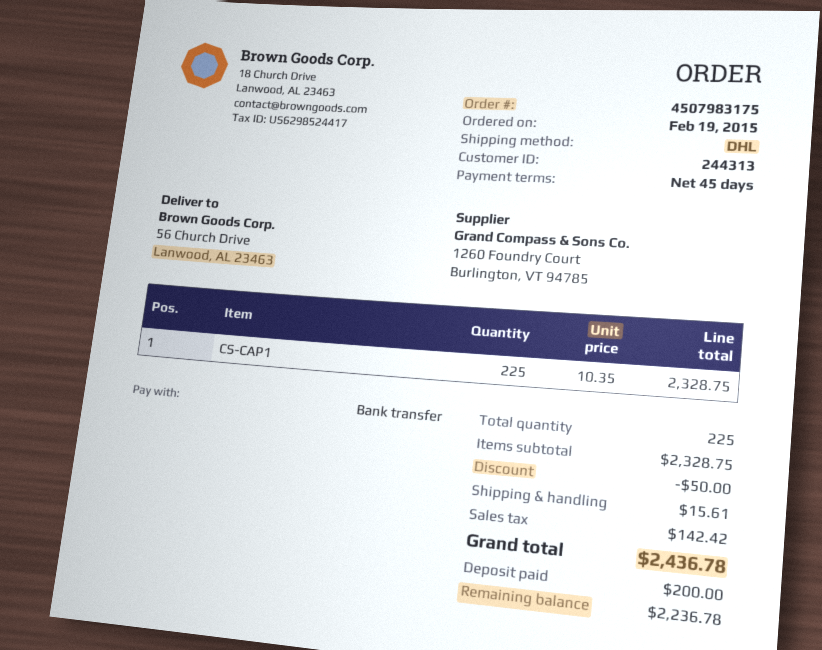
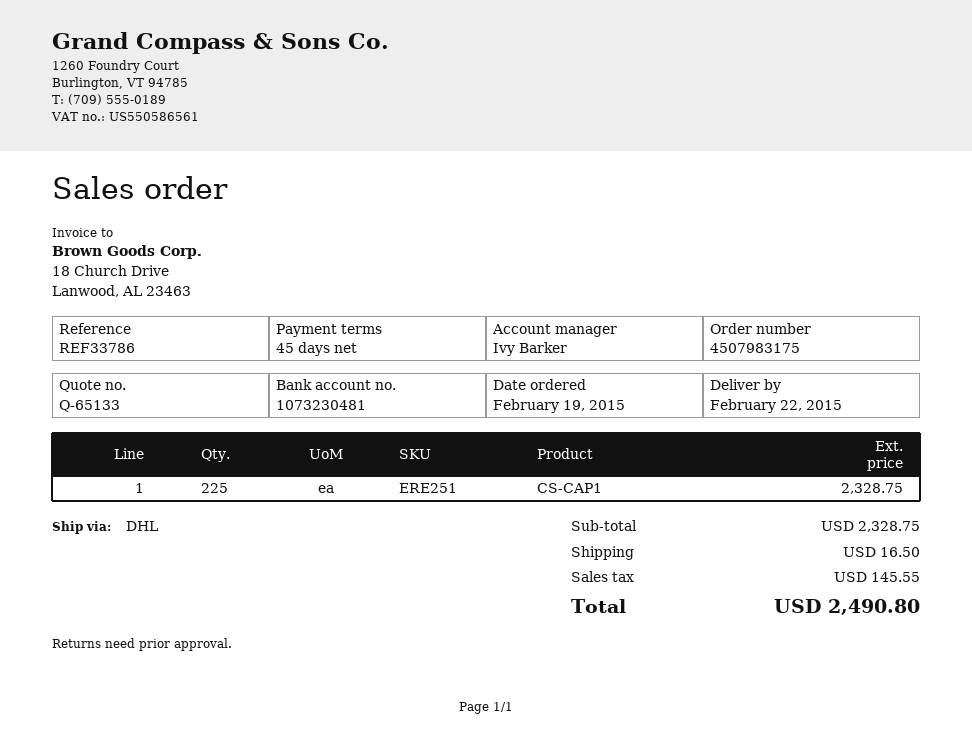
discount: 50.00 -> none
shipping: 15.61 -> 16.50
tax: 142.42 -> 145.55
total: 2436.78 -> 2490.80

